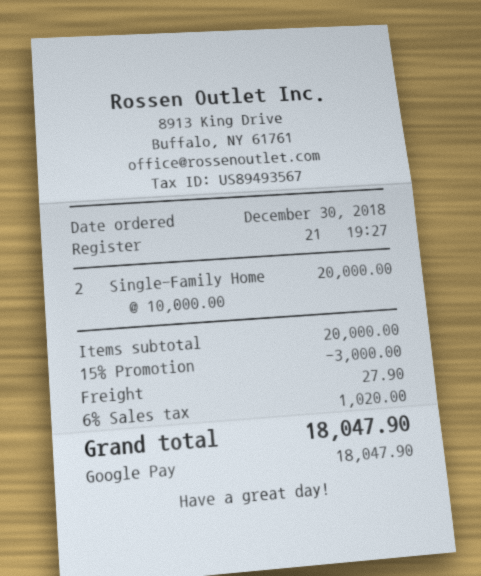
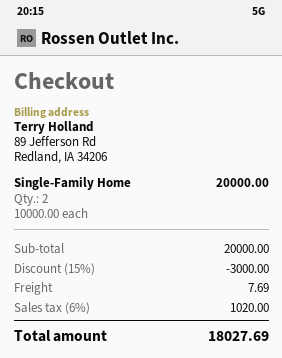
shipping: 27.90 -> 7.69
total: 18047.90 -> 18027.69

